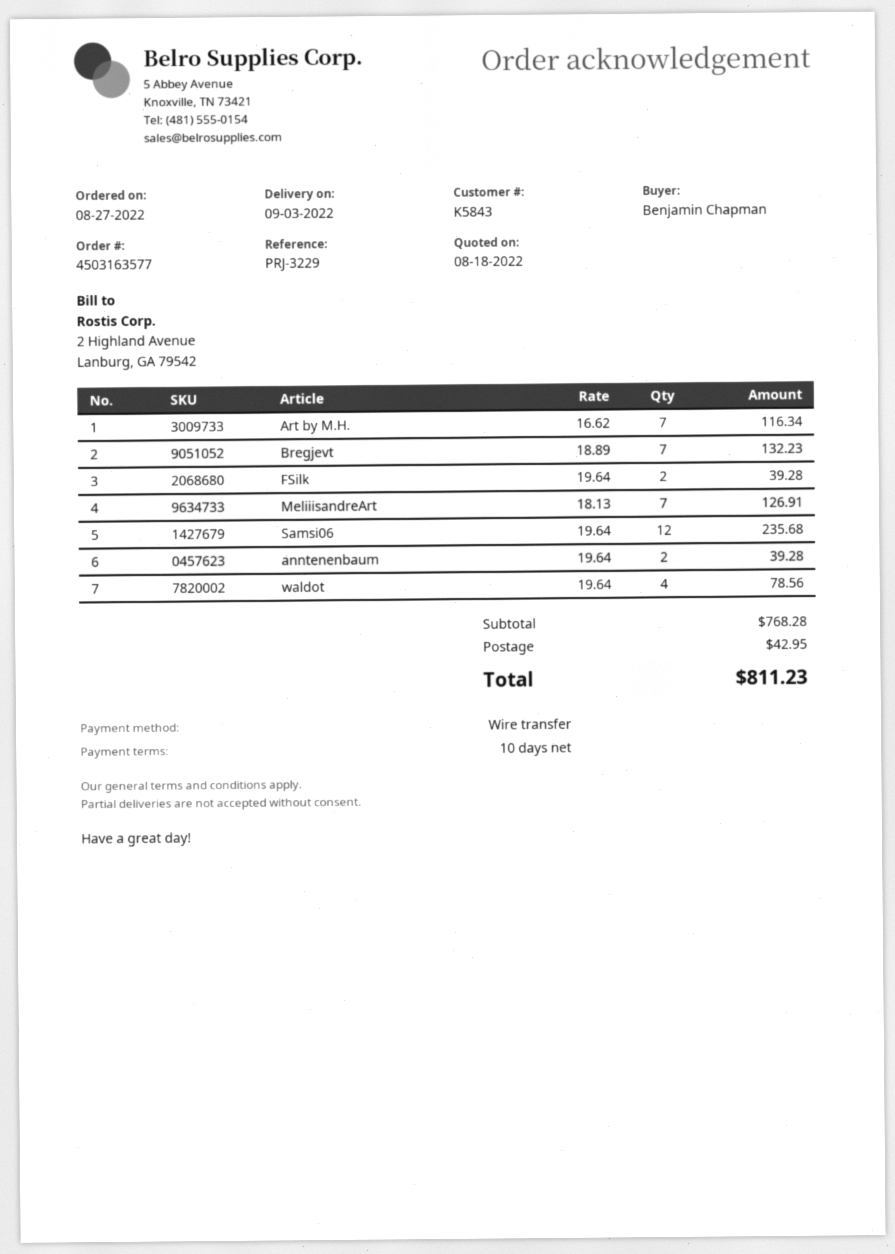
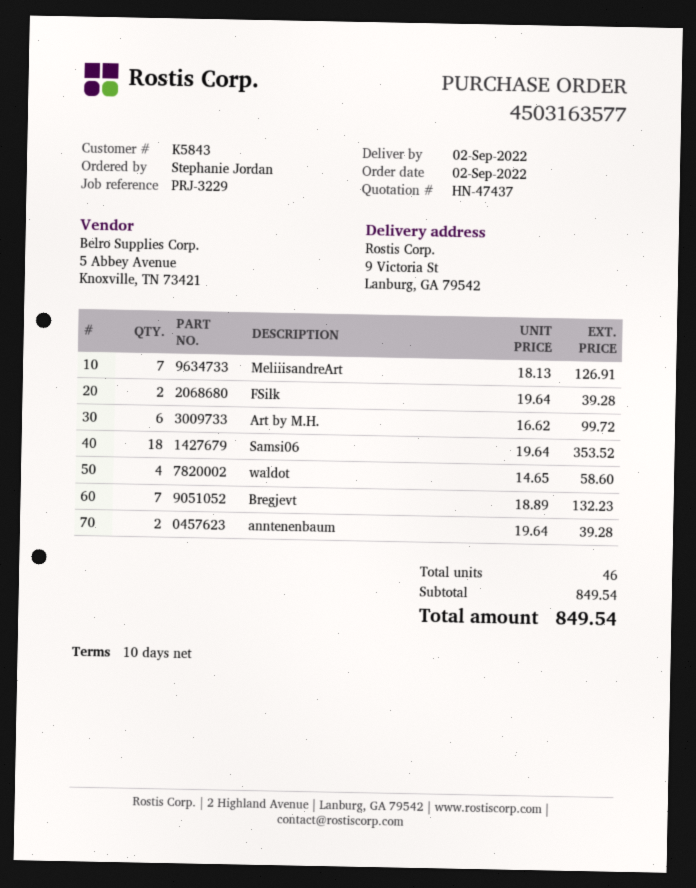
order date: 2022-08-27 -> 2022-09-02
delivery date: 2022-09-03 -> 2022-09-02
ordered by: Benjamin Chapman -> Stephanie Jordan
Art by M.H.: 7 x 16.62 = 116.34 -> 6 x 16.62 = 99.72
Samsi06: 12 x 19.64 = 235.68 -> 18 x 19.64 = 353.52
waldot: 4 x 19.64 = 78.56 -> 4 x 14.65 = 58.60
subtotal: 768.28 -> 849.54
shipping: 42.95 -> none
total: 811.23 -> 849.54

